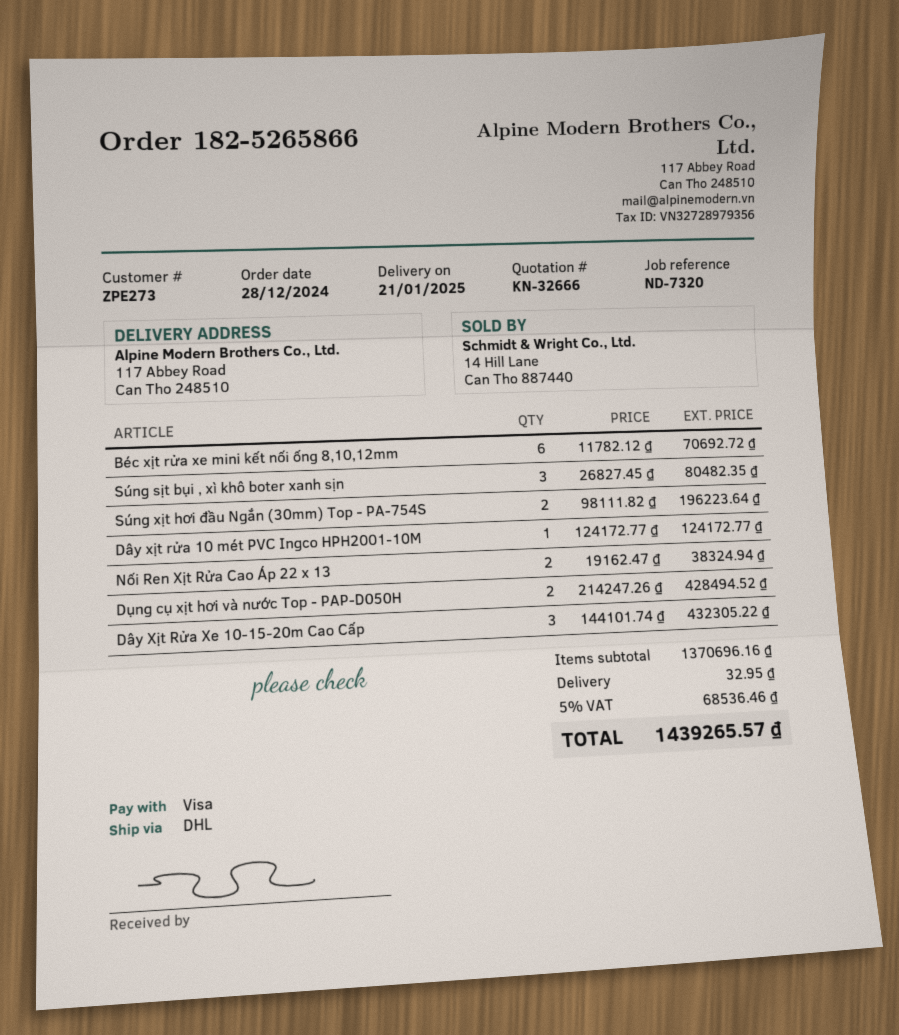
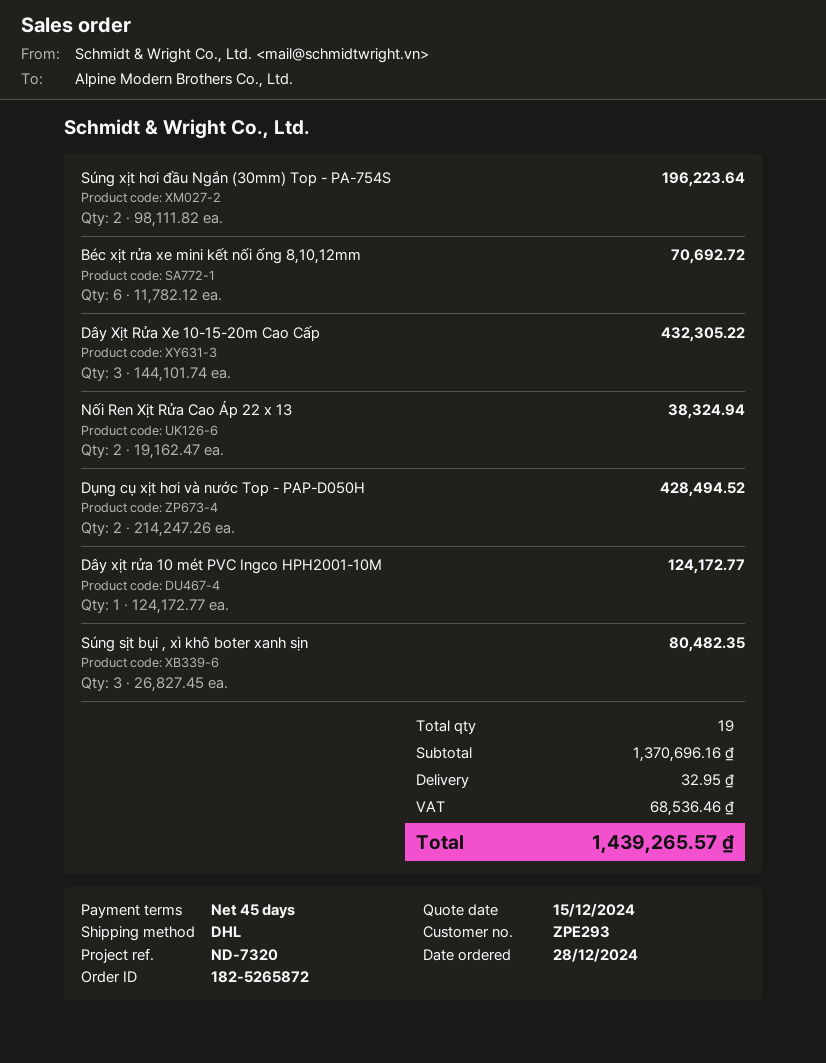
order number: 182-5265866 -> 182-5265872
customer number: ZPE273 -> ZPE293

